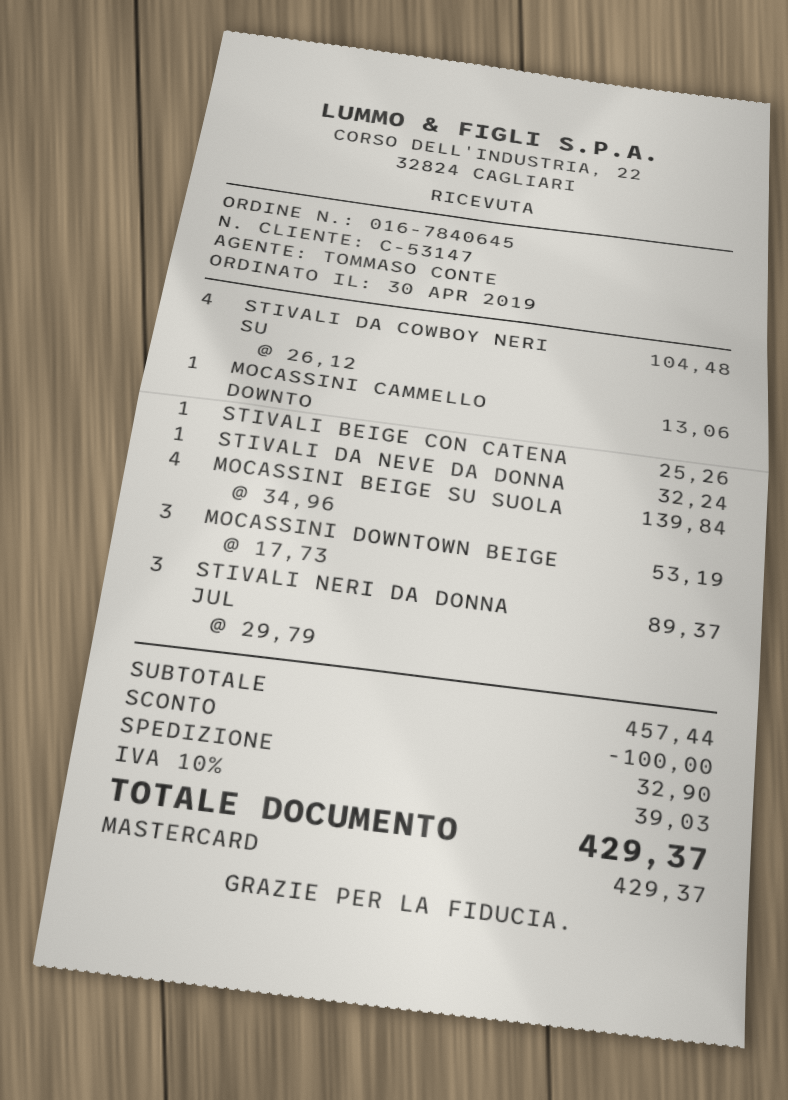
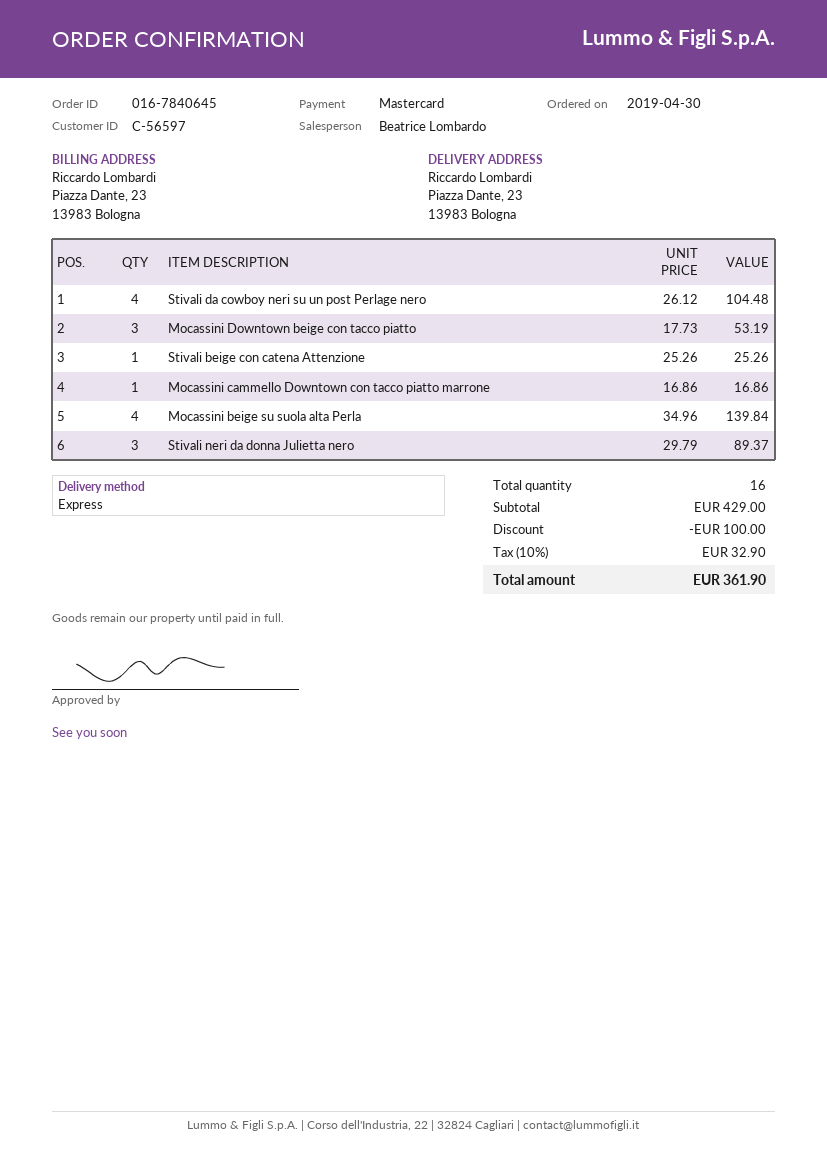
customer number: C-53147 -> C-56597
sales rep: TOMMASO CONTE -> Beatrice Lombardo
MOCASSINI CAMMELLO DOWNTO: 1 x 13.06 = 13.06 -> 1 x 16.86 = 16.86
STIVALI DA NEVE DA DONNA: 1 x 32.24 = 32.24 -> none
subtotal: 457.44 -> 429.00
shipping: 32.90 -> none
tax: 10% = 39.03 -> 10% = 32.90
total: 429.37 -> 361.90

